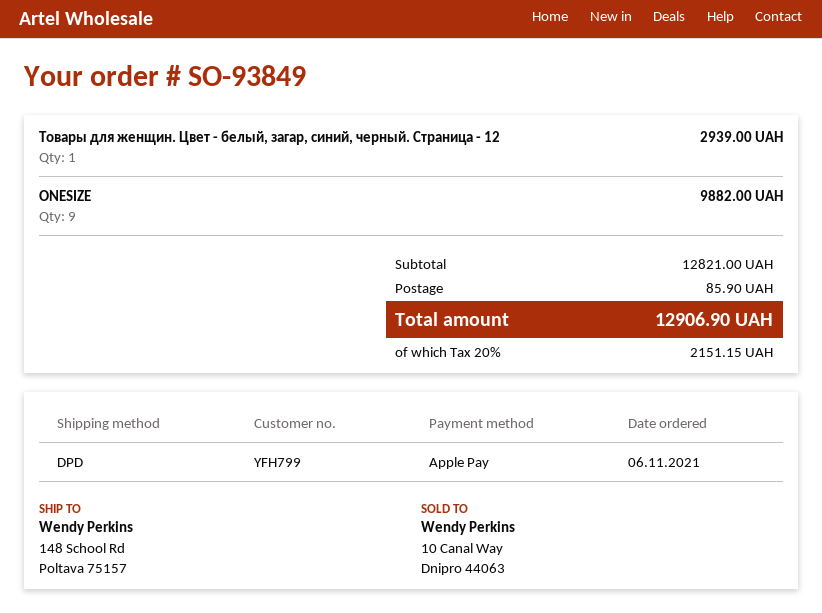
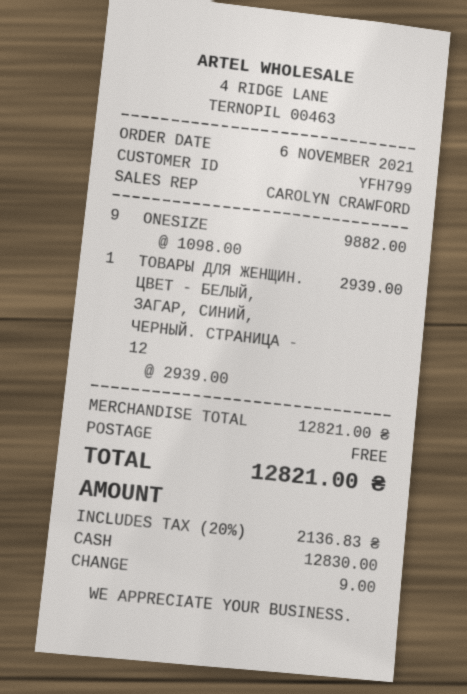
payment method: Apple Pay -> cash
shipping: 85.90 -> 0.00
tax: 20% = 2151.15 -> 20% = 2136.83
total: 12906.90 -> 12821.00

